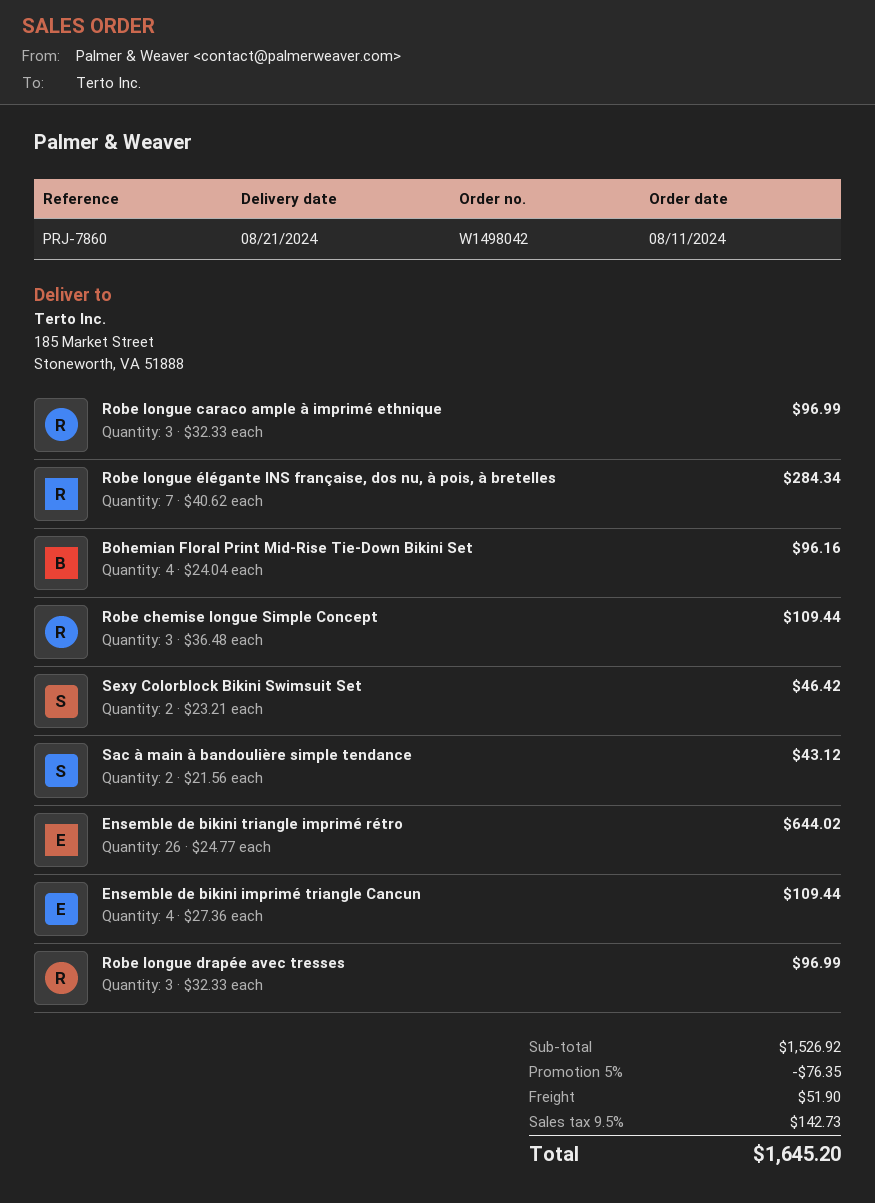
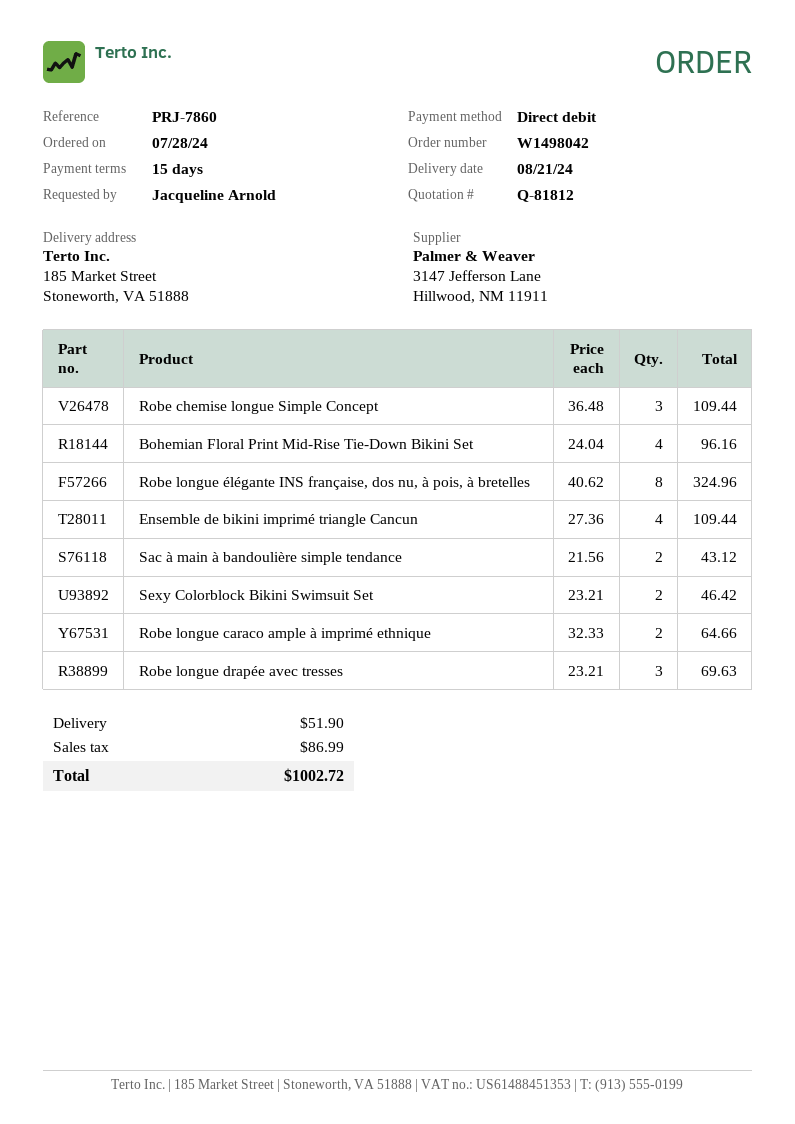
order date: 2024-08-11 -> 2024-07-28
Robe longue caraco ample à imprimé ethnique: 3 x 32.33 = 96.99 -> 2 x 32.33 = 64.66
Robe longue élégante INS française, dos nu, à pois, à bretelles: 7 x 40.62 = 284.34 -> 8 x 40.62 = 324.96
Ensemble de bikini triangle imprimé rétro: 26 x 24.77 = 644.02 -> none
Robe longue drapée avec tresses: 3 x 32.33 = 96.99 -> 3 x 23.21 = 69.63
discount: 5% = 76.35 -> none
tax: 142.73 -> 86.99
total: 1645.20 -> 1002.72

